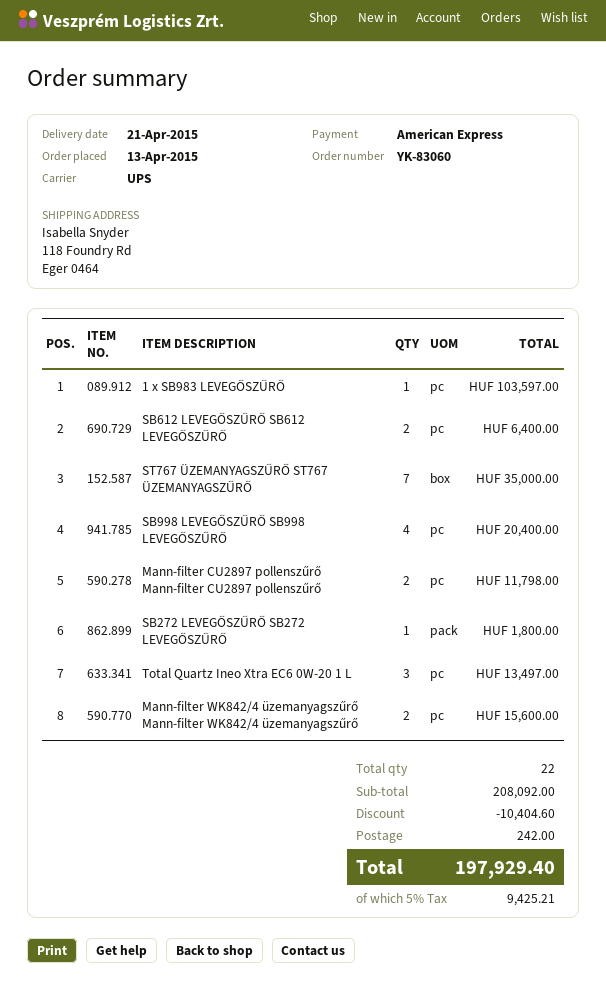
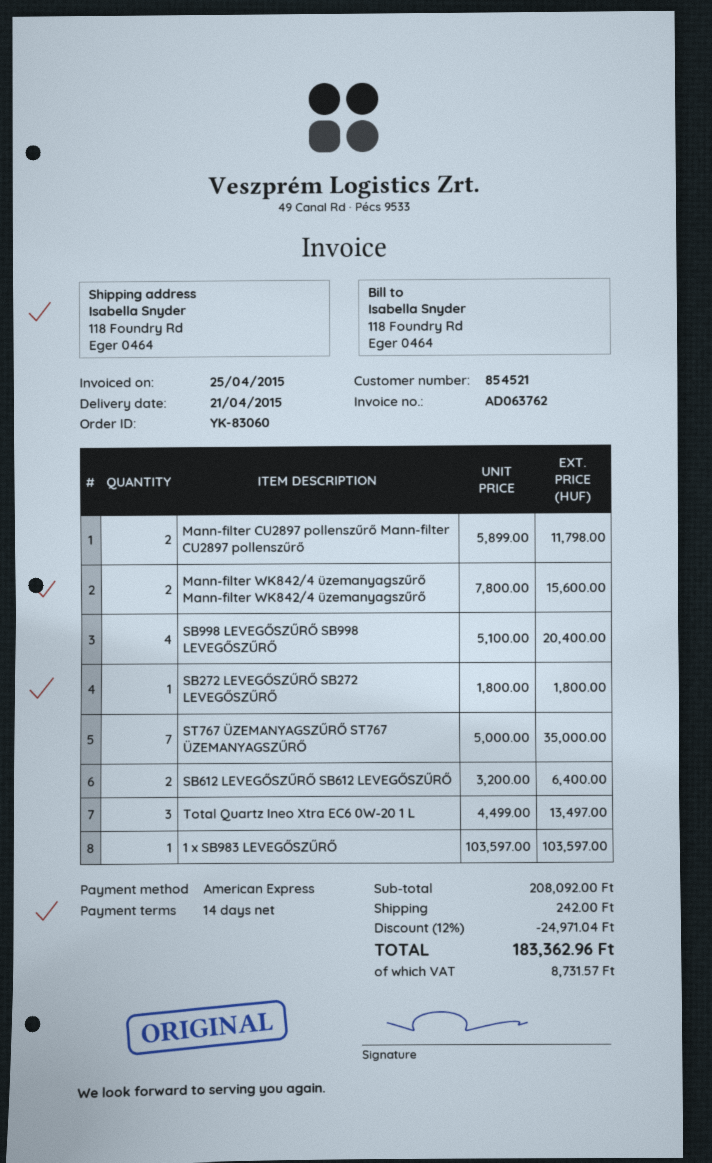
discount: 10404.60 -> 24971.04
tax: 9425.21 -> 8731.57
total: 197929.40 -> 183362.96

